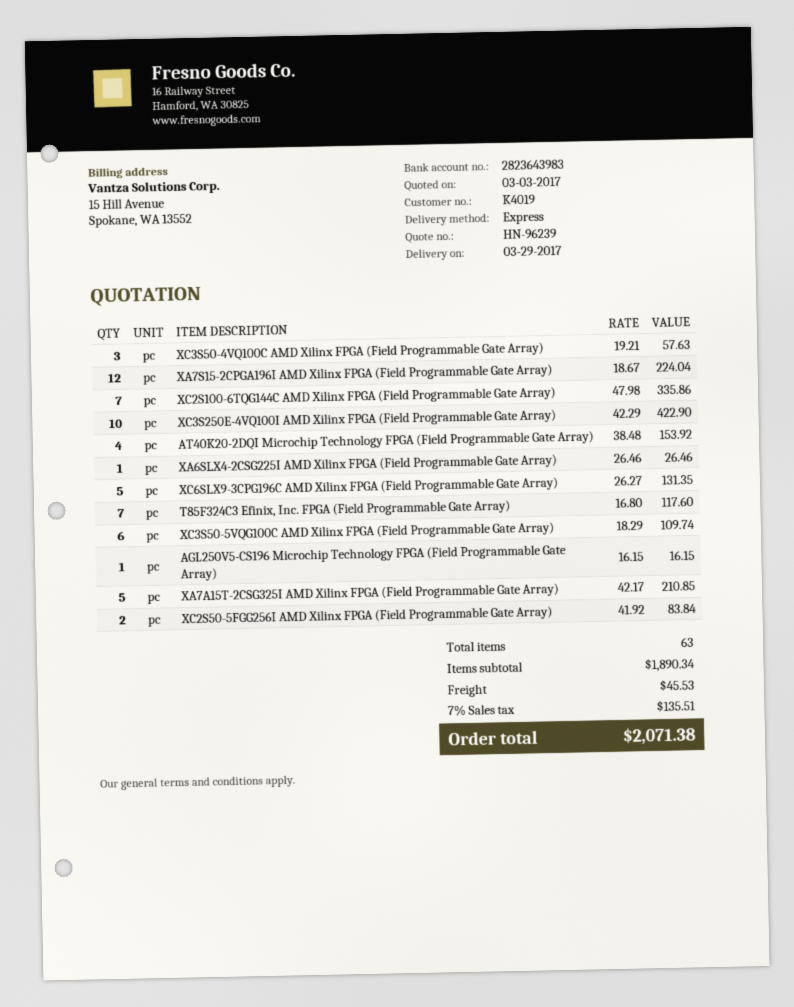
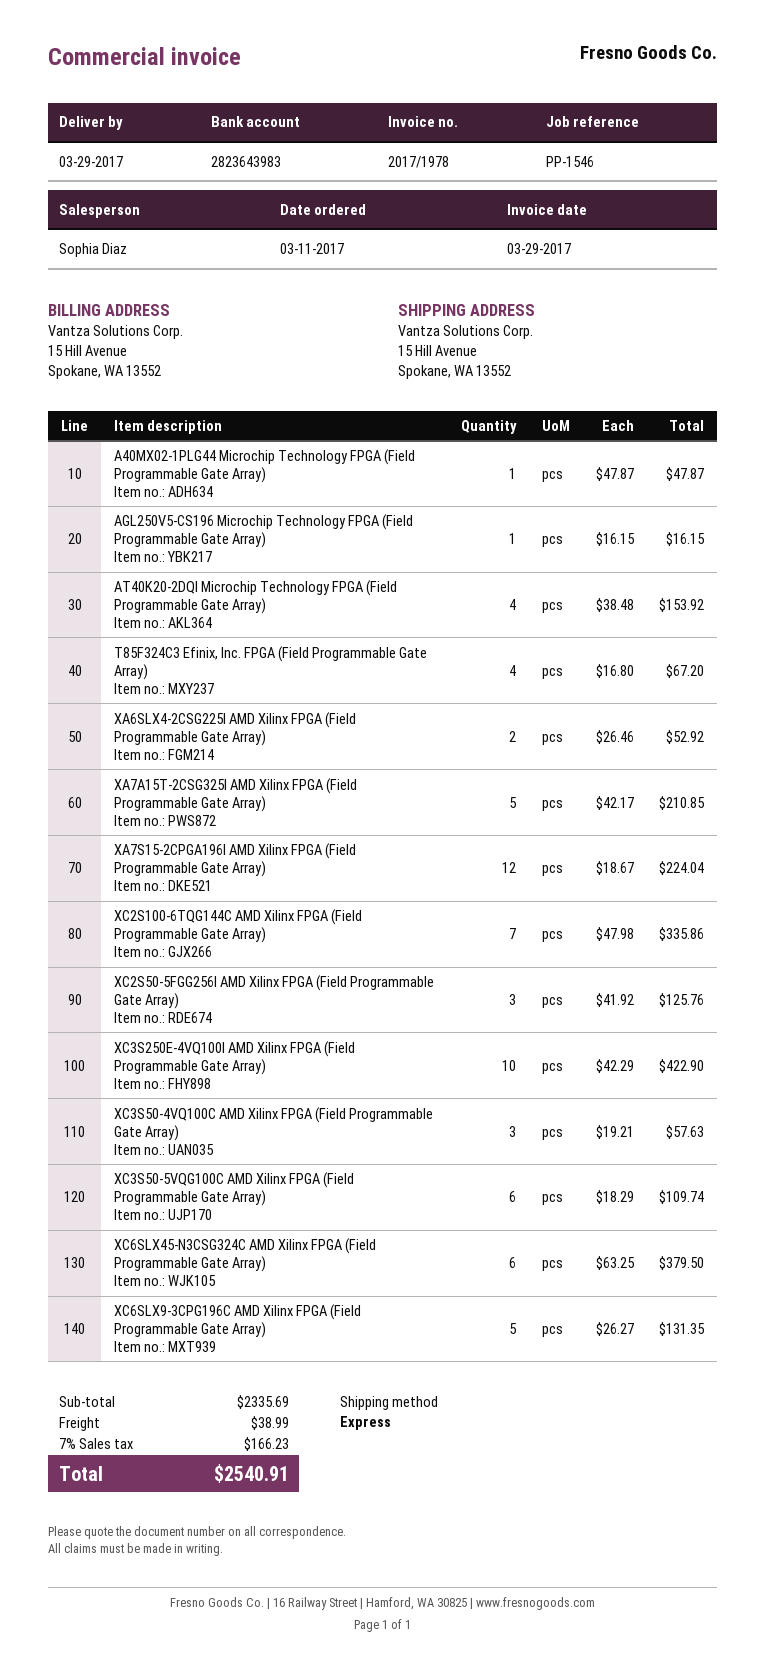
XA6SLX4-2CSG225I AMD Xilinx FPGA (Field Programmable Gate Array): 1 x 26.46 = 26.46 -> 2 x 26.46 = 52.92
T85F324C3 Efinix, Inc. FPGA (Field Programmable Gate Array): 7 x 16.80 = 117.60 -> 4 x 16.80 = 67.20
XC2S50-5FGG256I AMD Xilinx FPGA (Field Programmable Gate Array): 2 x 41.92 = 83.84 -> 3 x 41.92 = 125.76
A40MX02-1PLG44 Microchip Technology FPGA (Field Programmable Gate Array): none -> 1 x 47.87 = 47.87
XC6SLX45-N3CSG324C AMD Xilinx FPGA (Field Programmable Gate Array): none -> 6 x 63.25 = 379.50
subtotal: 1890.34 -> 2335.69
shipping: 45.53 -> 38.99
tax: 7% = 135.51 -> 7% = 166.23
total: 2071.38 -> 2540.91

